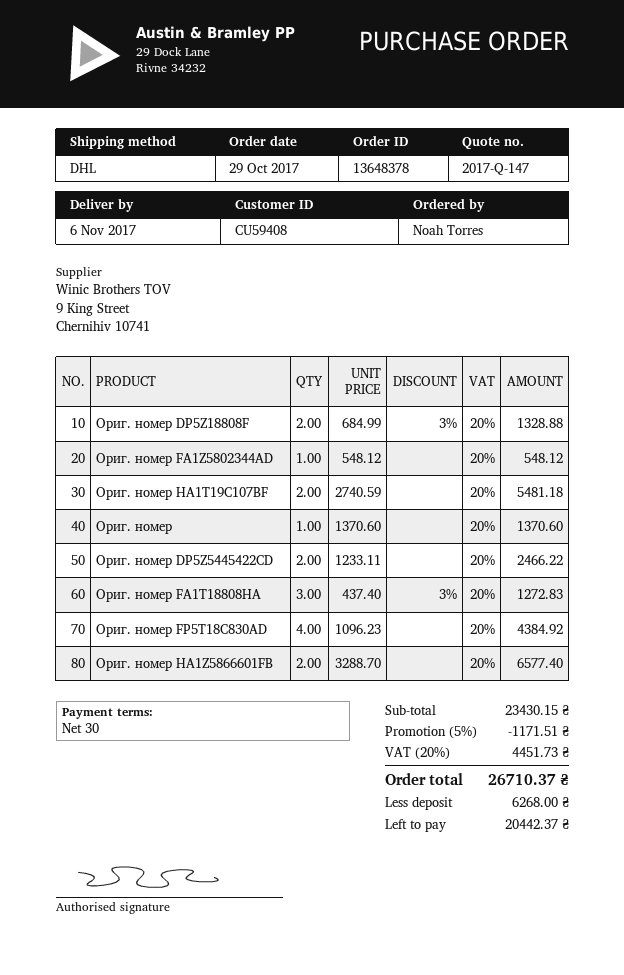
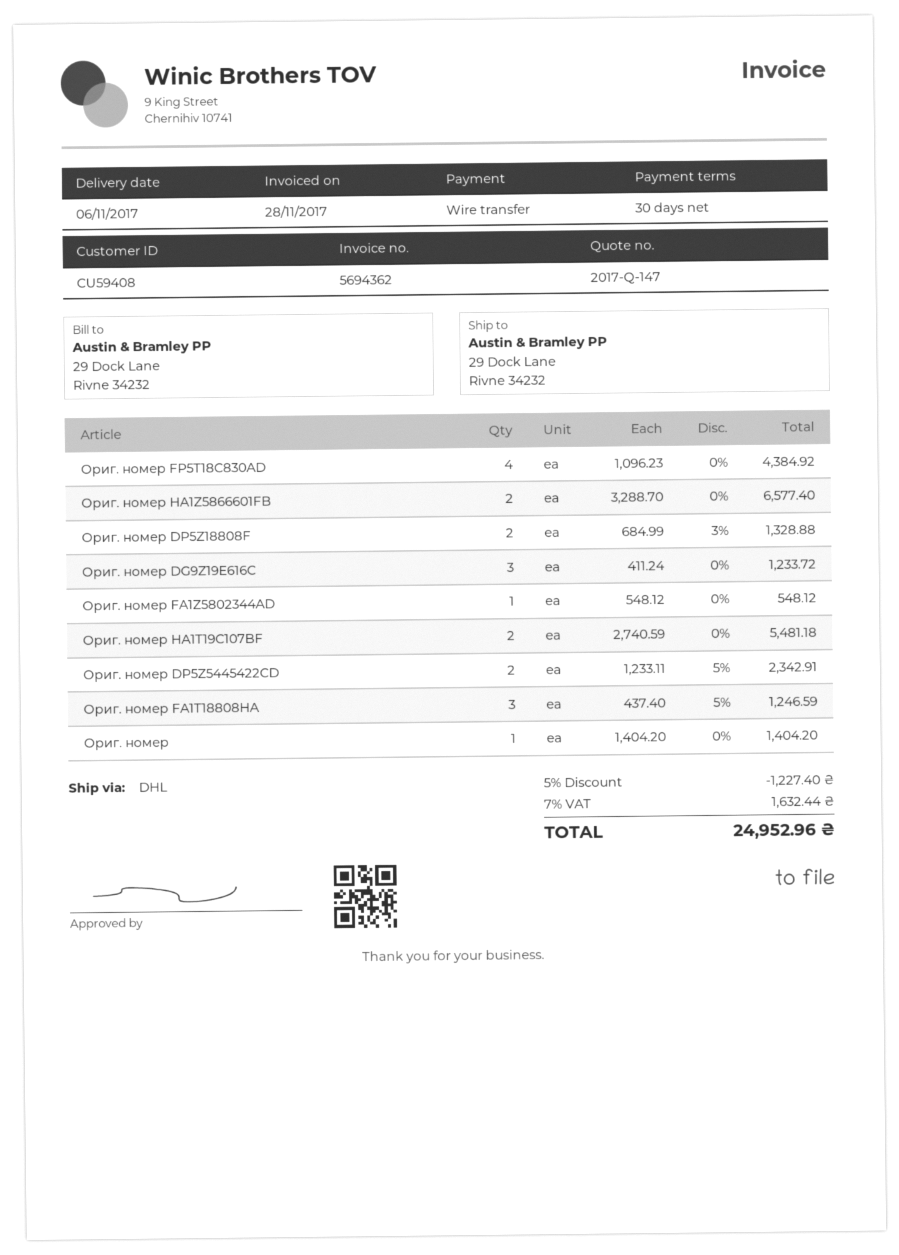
Ориг. номер: 1 x 1370.60 = 1370.60 -> 1 x 1404.20 = 1404.20
Ориг. номер DP5Z5445422CD: 2 x 1233.11 = 2466.22 -> 2 x 1233.11 - 5% = 2342.91
Ориг. номер FA1T18808HA: 3 x 437.40 - 3% = 1272.83 -> 3 x 437.40 - 5% = 1246.59
Ориг. номер DG9Z19E616C: none -> 3 x 411.24 = 1233.72
discount: 5% = 1171.51 -> 5% = 1227.40
tax: 20% = 4451.73 -> 7% = 1632.44
total: 26710.37 -> 24952.96

